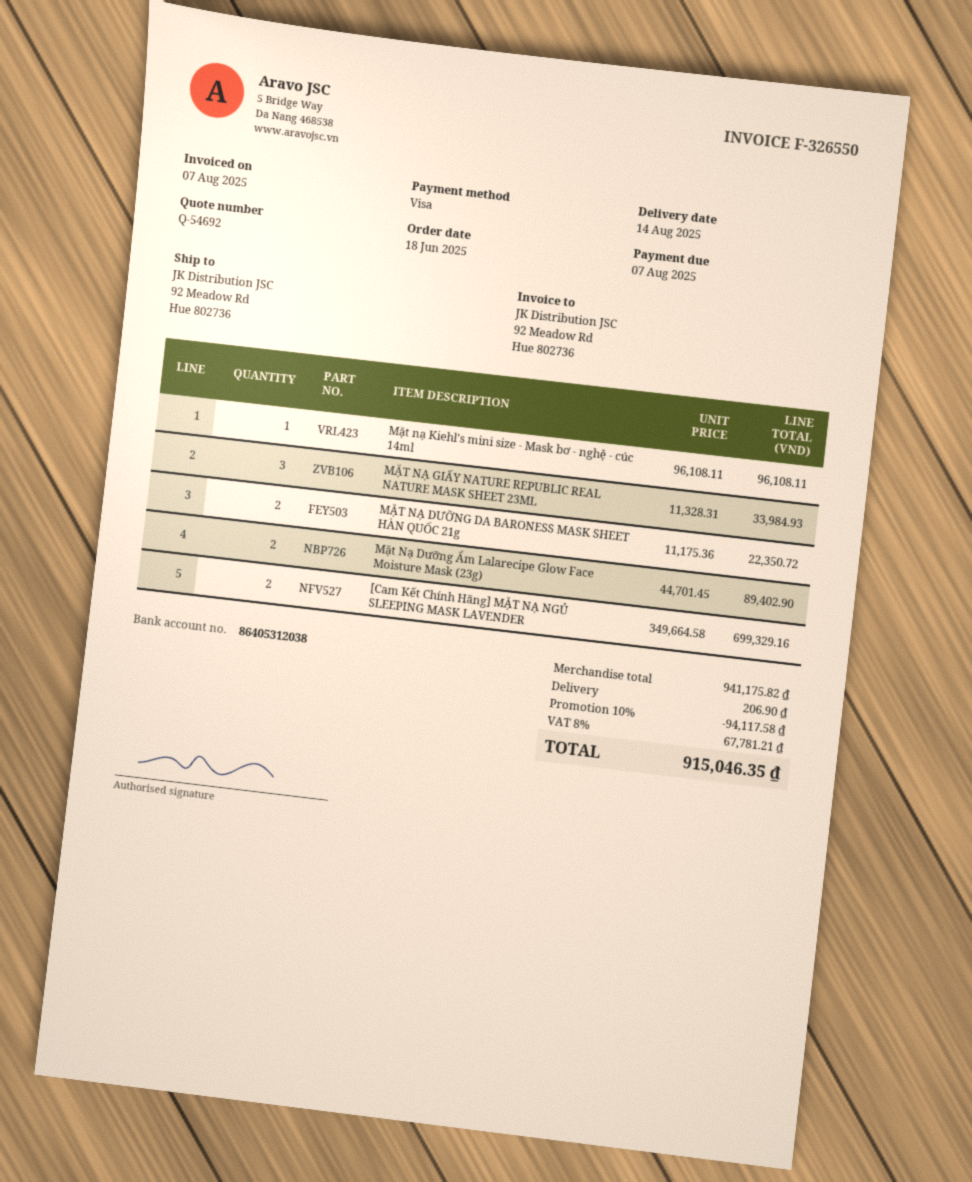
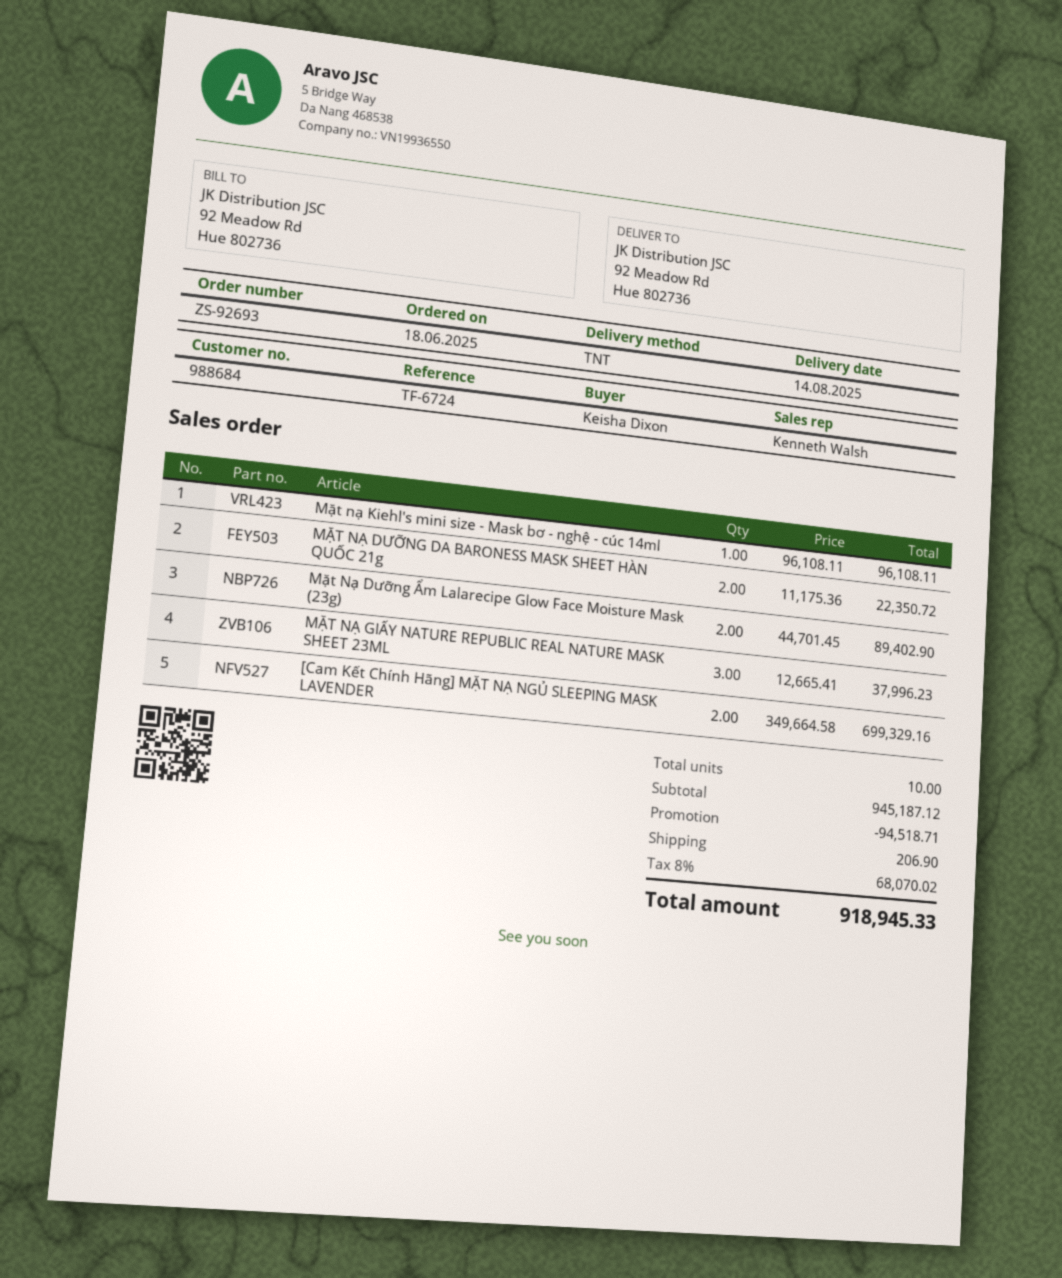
MẶT NẠ GIẤY NATURE REPUBLIC REAL NATURE MASK SHEET 23ML: 3 x 11328.31 = 33984.93 -> 3 x 12665.41 = 37996.23
subtotal: 941175.82 -> 945187.12
discount: 94117.58 -> 94518.71
tax: 8% = 67781.21 -> 8% = 68070.02
total: 915046.35 -> 918945.33

